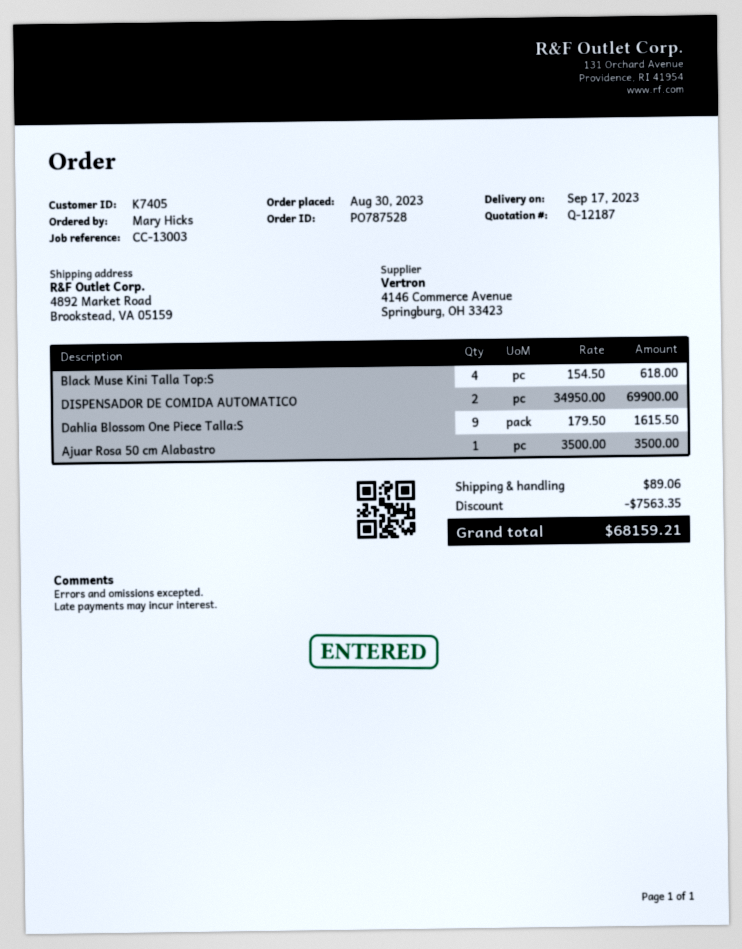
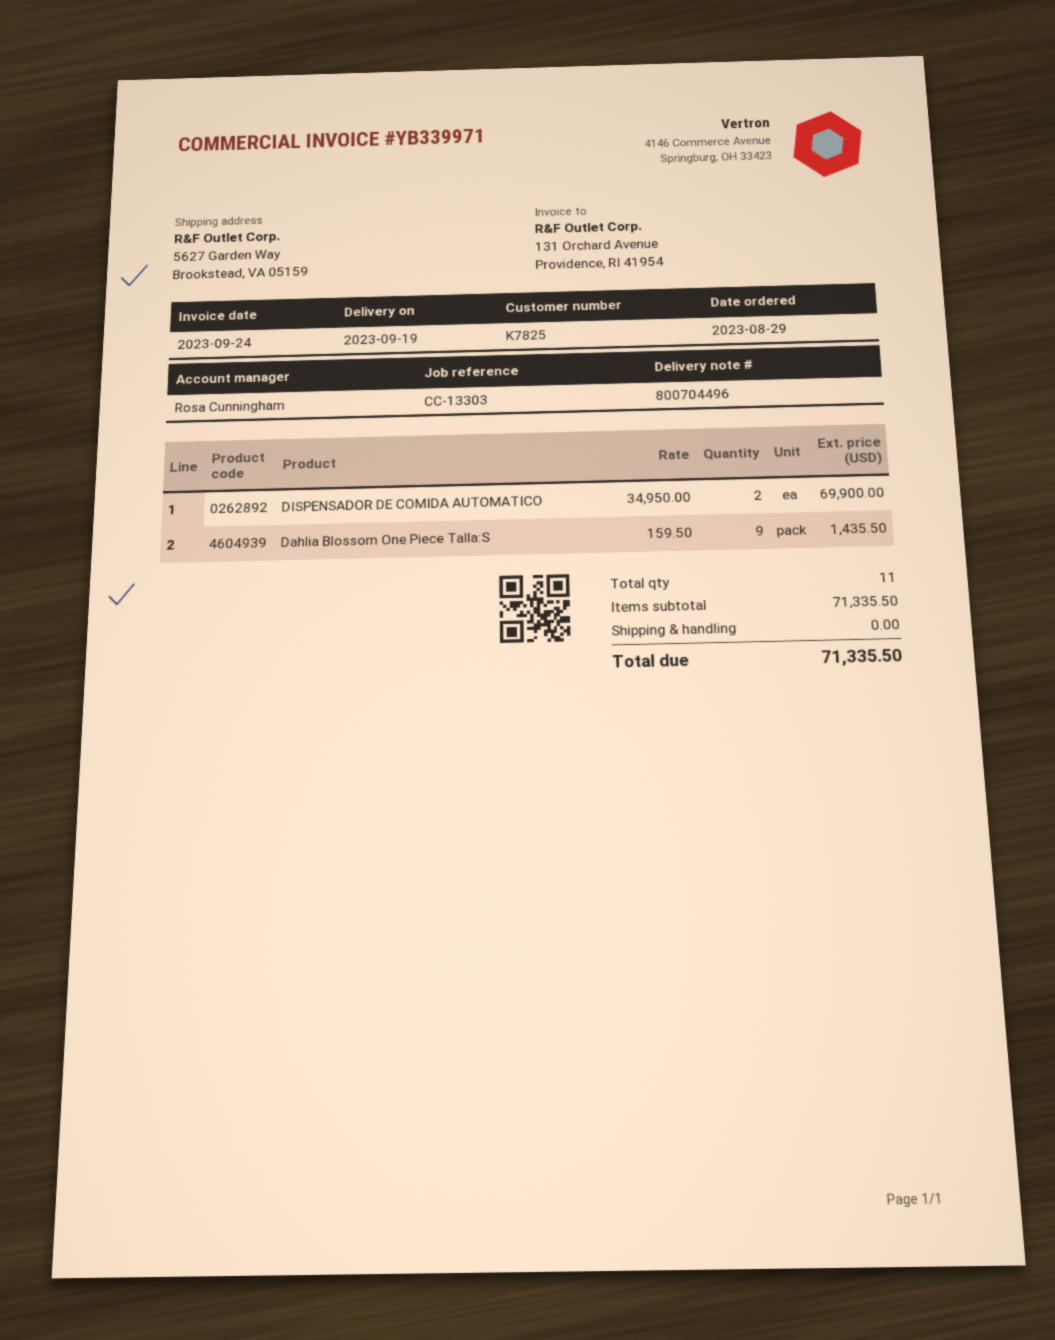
order date: 2023-08-30 -> 2023-08-29
delivery date: 2023-09-17 -> 2023-09-19
customer number: K7405 -> K7825
reference: CC-13003 -> CC-13303
ship to: 4892 Market Road, Brookstead, VA 05159 -> 5627 Garden Way, Brookstead, VA 05159
Black Muse Kini Talla Top:S: 4 x 154.50 = 618.00 -> none
Dahlia Blossom One Piece Talla:S: 9 x 179.50 = 1615.50 -> 9 x 159.50 = 1435.50
Ajuar Rosa 50 cm Alabastro: 1 x 3500.00 = 3500.00 -> none
discount: 7563.35 -> none
shipping: 89.06 -> 0.00
total: 68159.21 -> 71335.50

